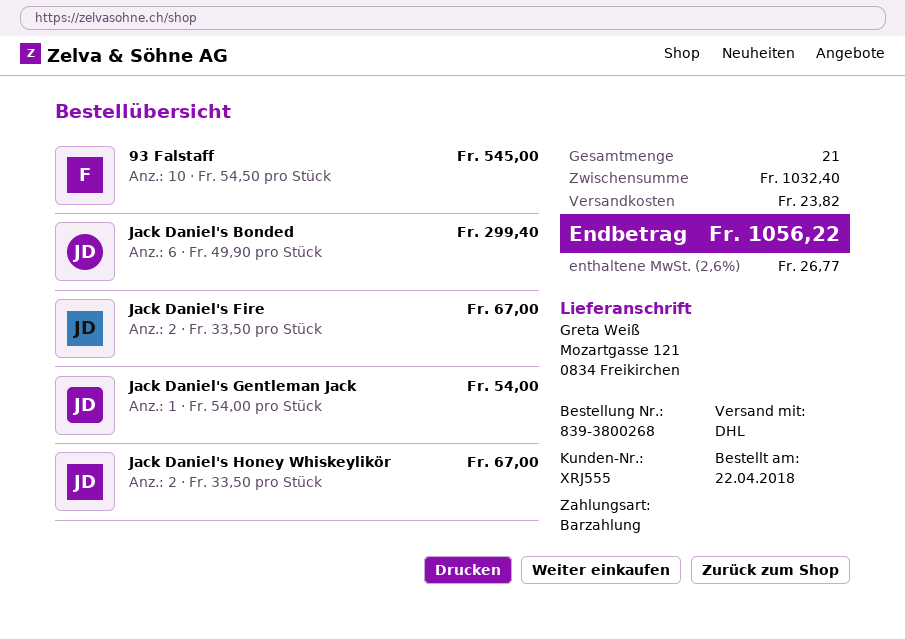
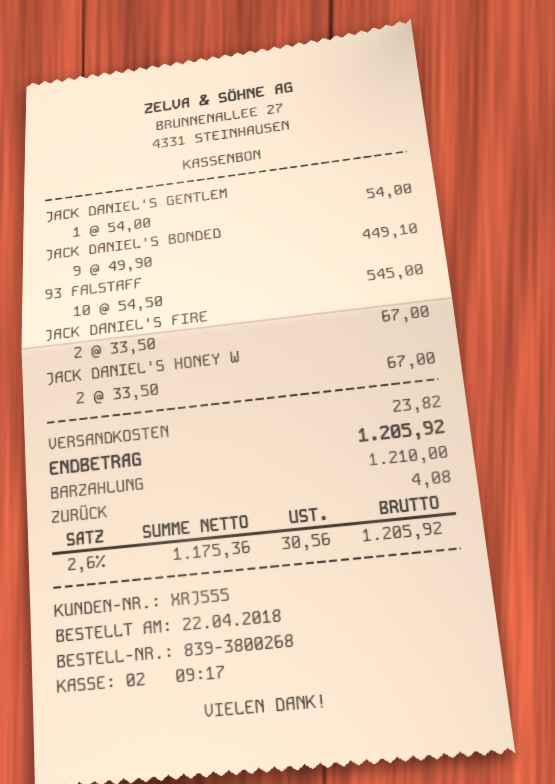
Jack Daniel's Bonded: 6 x 49.90 = 299.40 -> 9 x 49.90 = 449.10
tax: 2.6% = 26.77 -> 2.6% = 30.56
total: 1056.22 -> 1205.92

